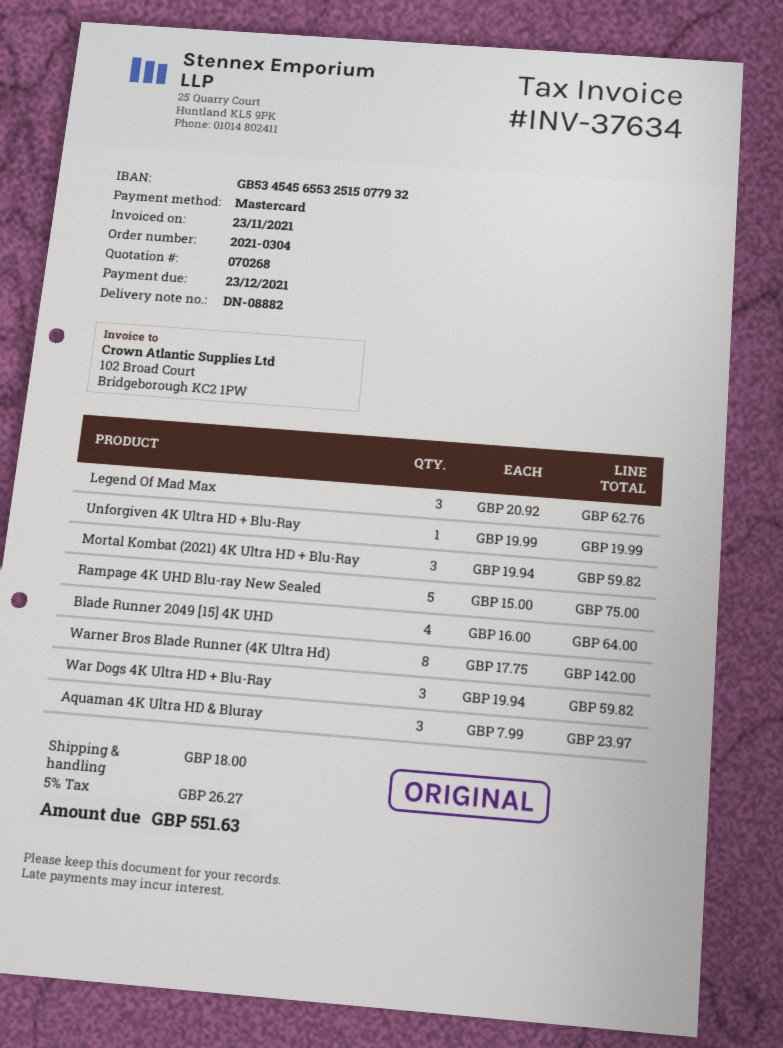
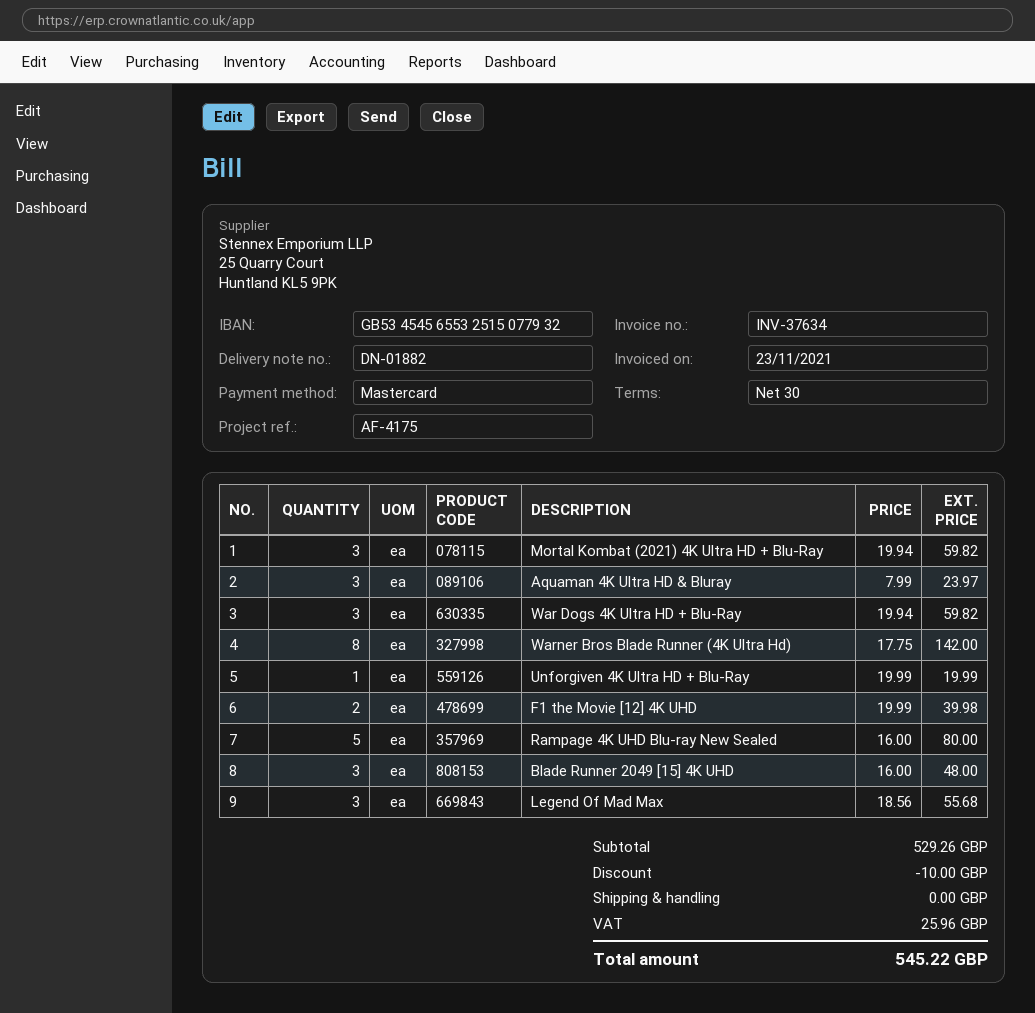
delivery note number: DN-08882 -> DN-01882
Legend Of Mad Max: 3 x 20.92 = 62.76 -> 3 x 18.56 = 55.68
Rampage 4K UHD Blu-ray New Sealed: 5 x 15.00 = 75.00 -> 5 x 16.00 = 80.00
Blade Runner 2049 [15] 4K UHD: 4 x 16.00 = 64.00 -> 3 x 16.00 = 48.00
F1 the Movie [12] 4K UHD: none -> 2 x 19.99 = 39.98
discount: none -> 10.00
shipping: 18.00 -> 0.00
tax: 26.27 -> 25.96
total: 551.63 -> 545.22

